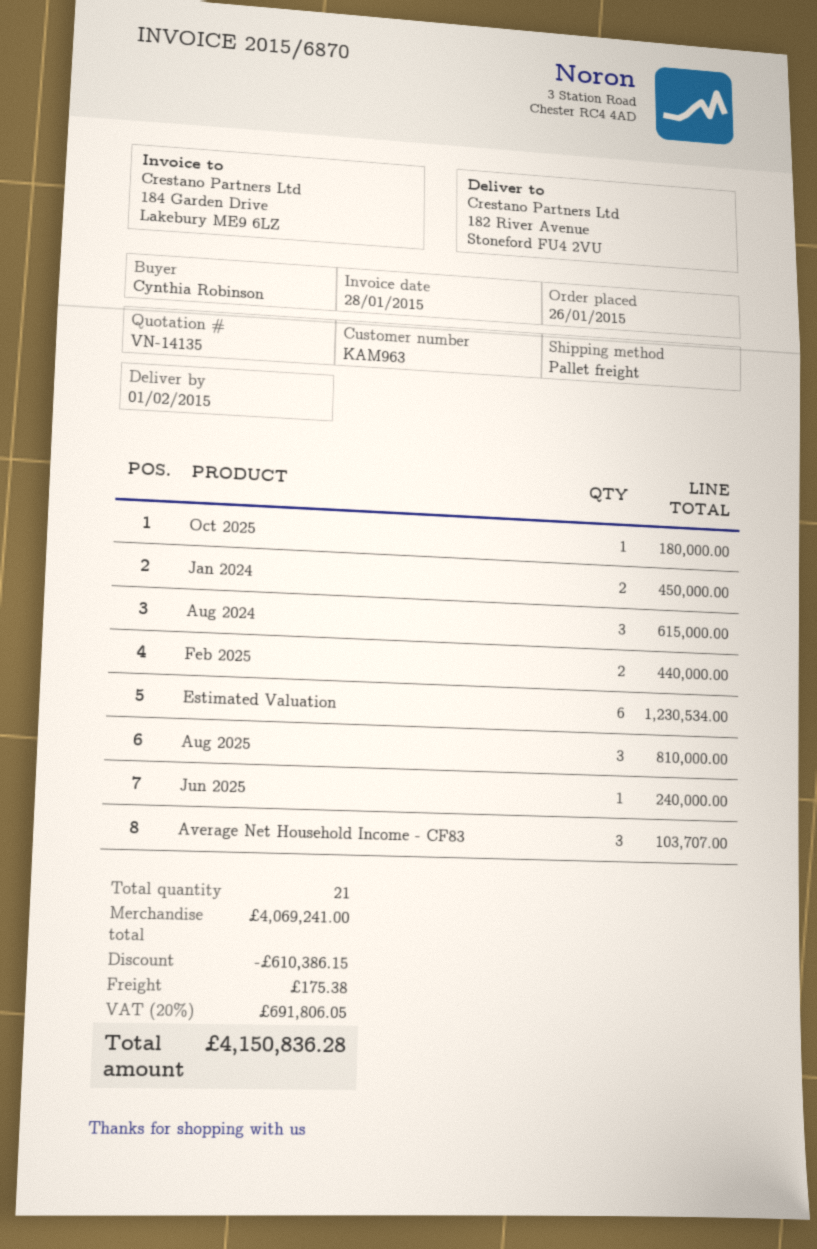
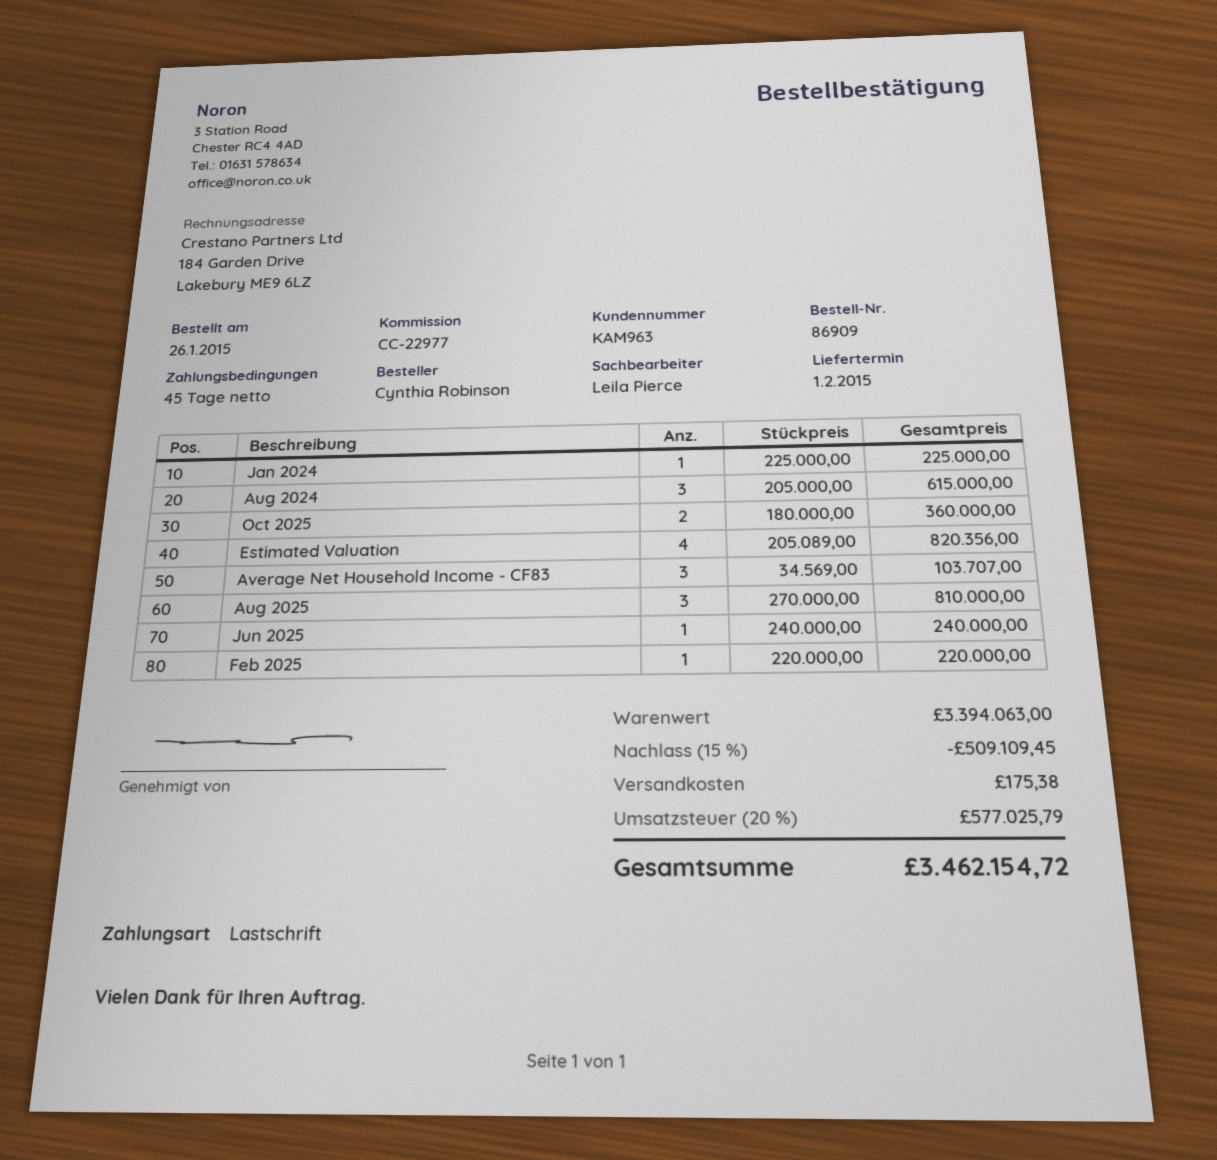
Oct 2025: 1 for 180000.00 -> 2 for 360000.00
Jan 2024: 2 for 450000.00 -> 1 for 225000.00
Feb 2025: 2 for 440000.00 -> 1 for 220000.00
Estimated Valuation: 6 for 1230534.00 -> 4 for 820356.00
subtotal: 4069241.00 -> 3394063.00
discount: 610386.15 -> 509109.45
tax: 20% = 691806.05 -> 20% = 577025.79
total: 4150836.28 -> 3462154.72

